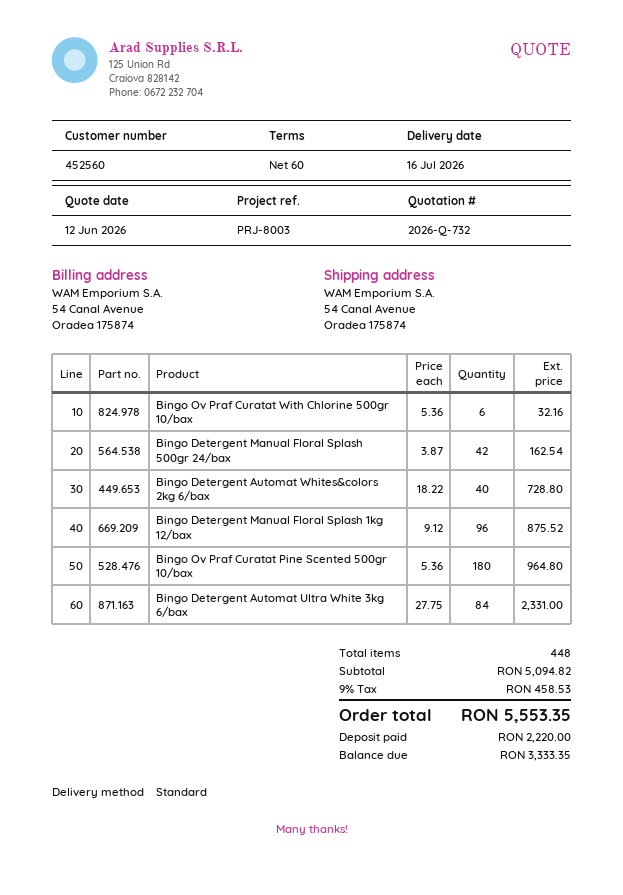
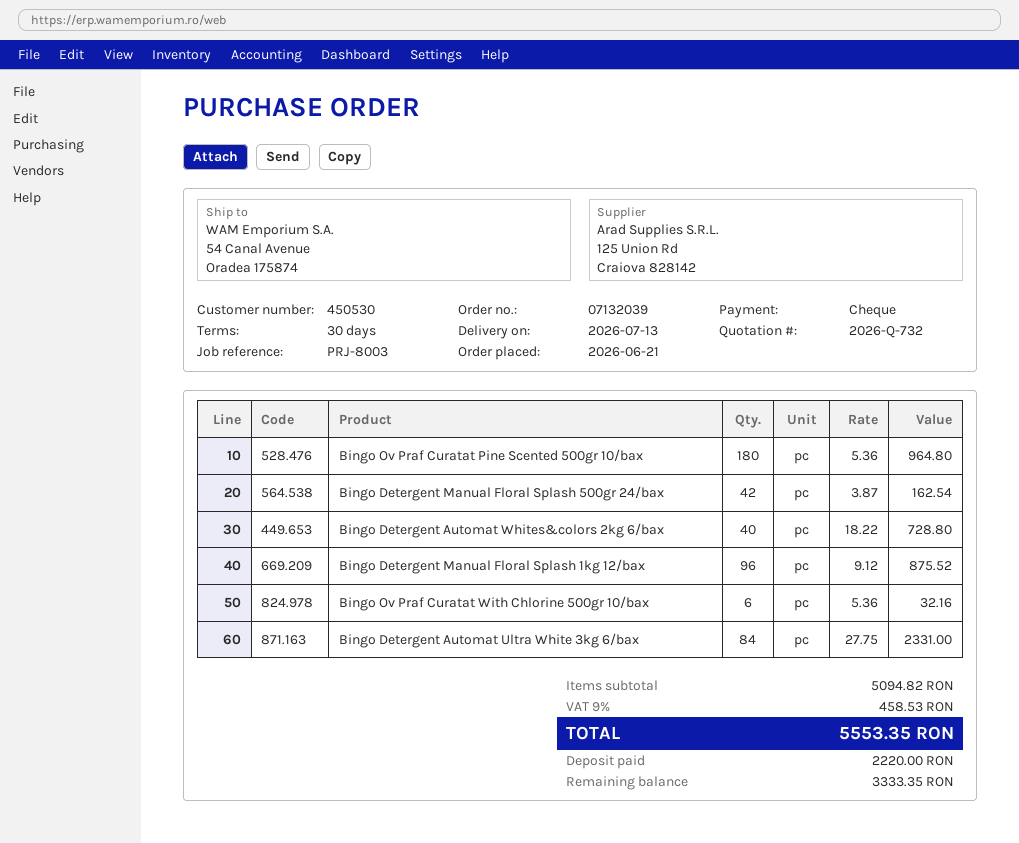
delivery date: 2026-07-16 -> 2026-07-13
payment terms: 60 days -> 30 days
customer number: 452560 -> 450530

